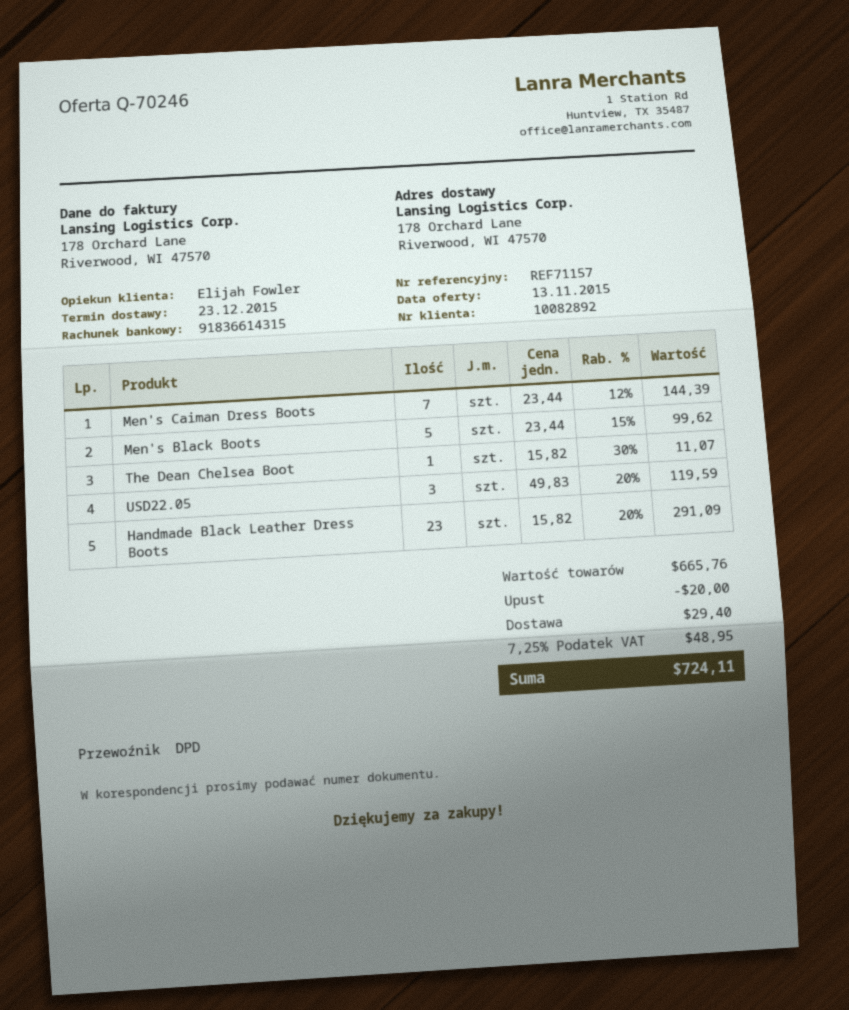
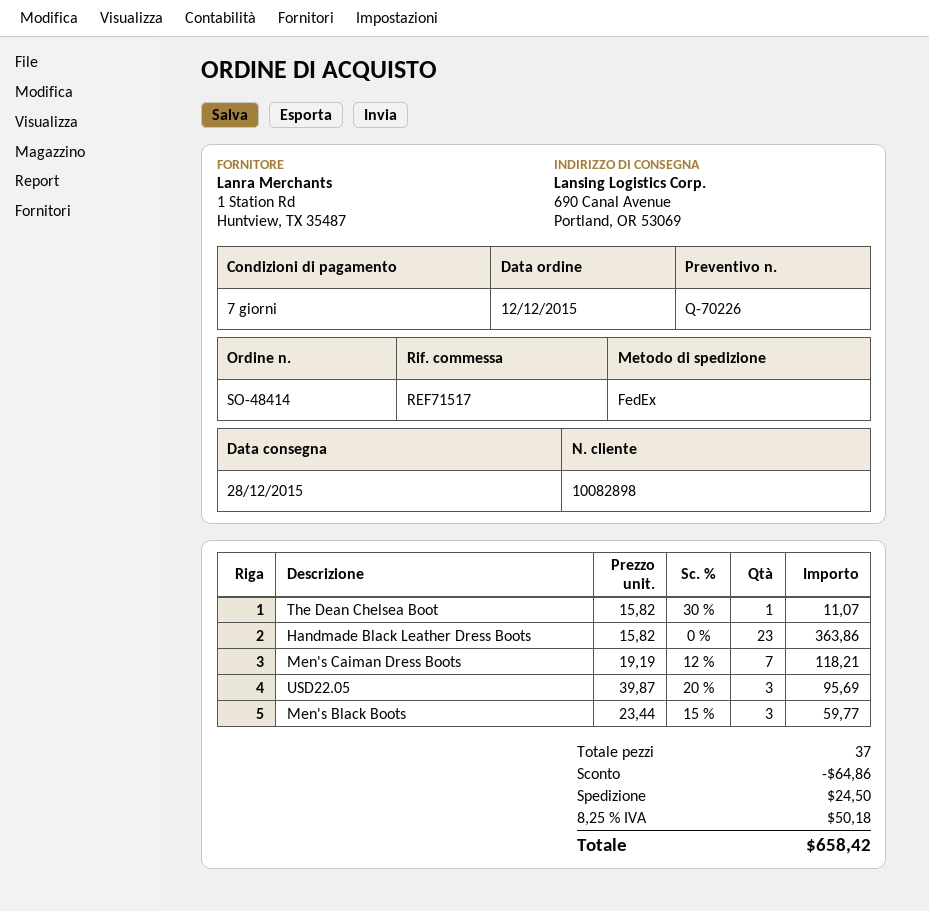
quote number: Q-70246 -> Q-70226
delivery date: 2015-12-23 -> 2015-12-28
customer number: 10082892 -> 10082898
reference: REF71157 -> REF71517
shipping method: DPD -> FedEx
ship to: 178 Orchard Lane, Riverwood, WI 47570 -> 690 Canal Avenue, Portland, OR 53069
Men's Caiman Dress Boots: 7 x 23.44 - 12% = 144.39 -> 7 x 19.19 - 12% = 118.21
Men's Black Boots: 5 x 23.44 - 15% = 99.62 -> 3 x 23.44 - 15% = 59.77
USD22.05: 3 x 49.83 - 20% = 119.59 -> 3 x 39.87 - 20% = 95.69
Handmade Black Leather Dress Boots: 23 x 15.82 - 20% = 291.09 -> 23 x 15.82 = 363.86
discount: 20.00 -> 64.86
shipping: 29.40 -> 24.50
tax: 7.25% = 48.95 -> 8.25% = 50.18
total: 724.11 -> 658.42

